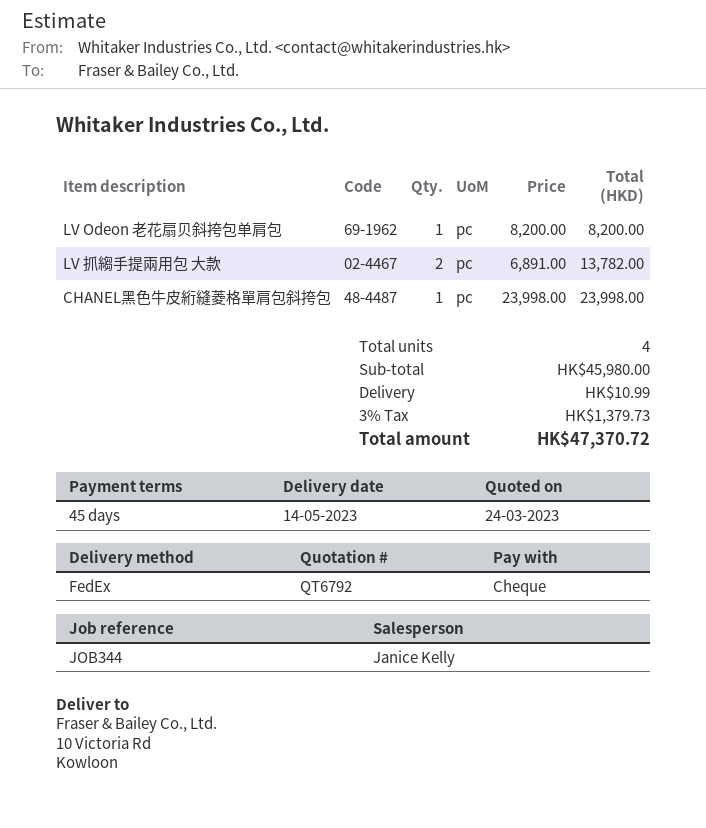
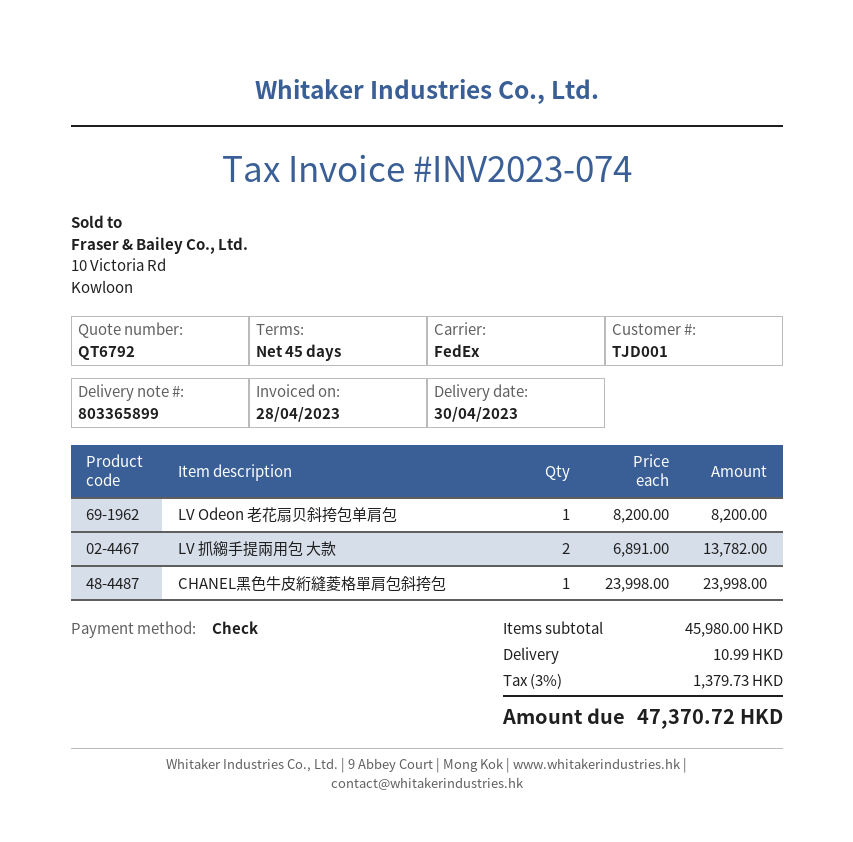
delivery date: 2023-05-14 -> 2023-04-30

